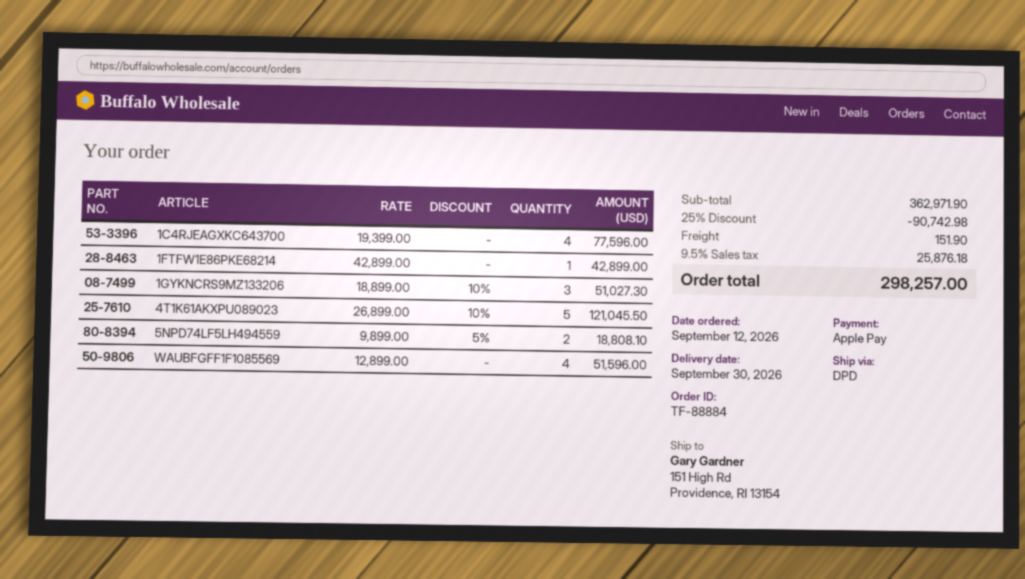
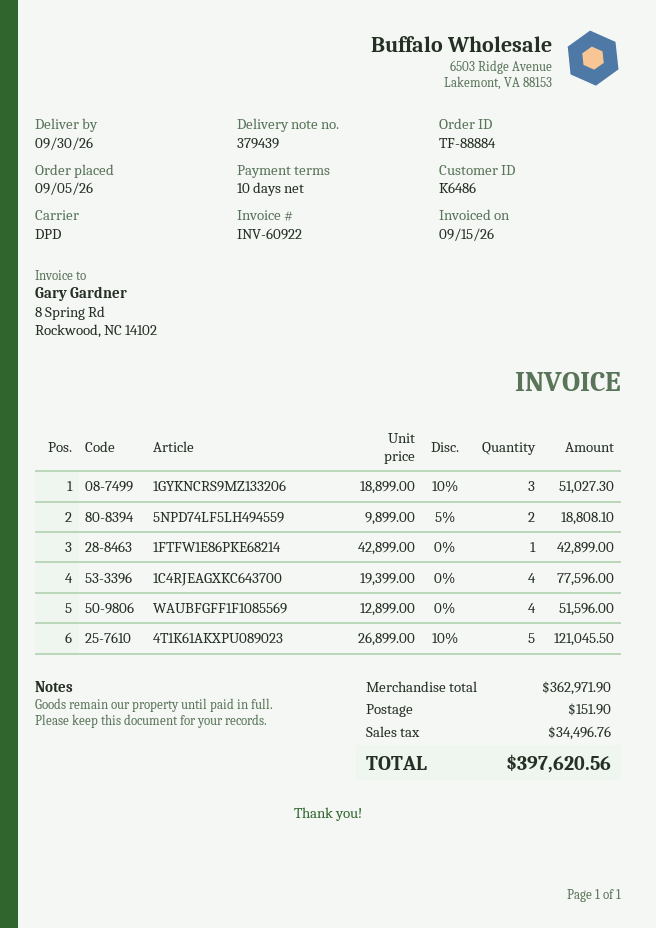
order date: 2026-09-12 -> 2026-09-05
discount: 25% = 90742.98 -> none
tax: 25876.18 -> 34496.76
total: 298257.00 -> 397620.56

